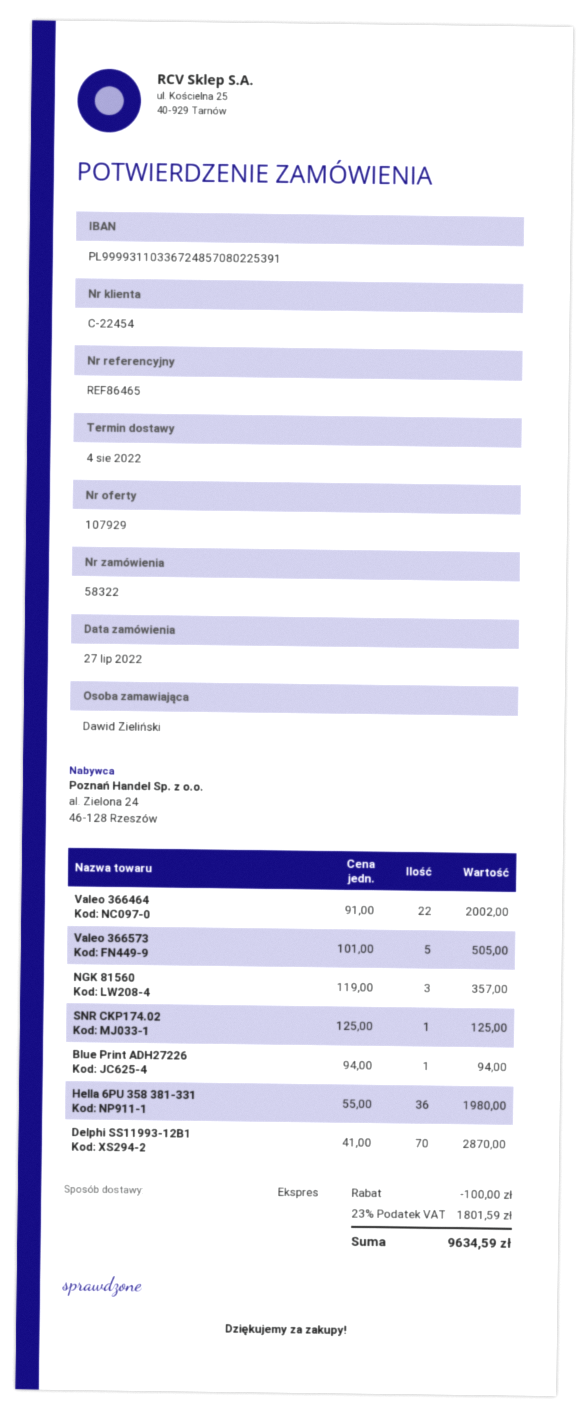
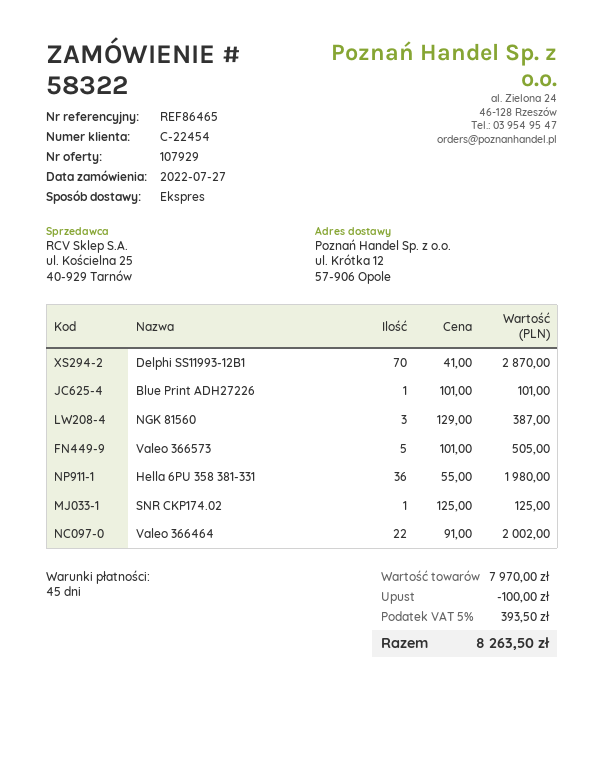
NGK 81560: 3 x 119.00 = 357.00 -> 3 x 129.00 = 387.00
Blue Print ADH27226: 1 x 94.00 = 94.00 -> 1 x 101.00 = 101.00
tax: 23% = 1801.59 -> 5% = 393.50
total: 9634.59 -> 8263.50

